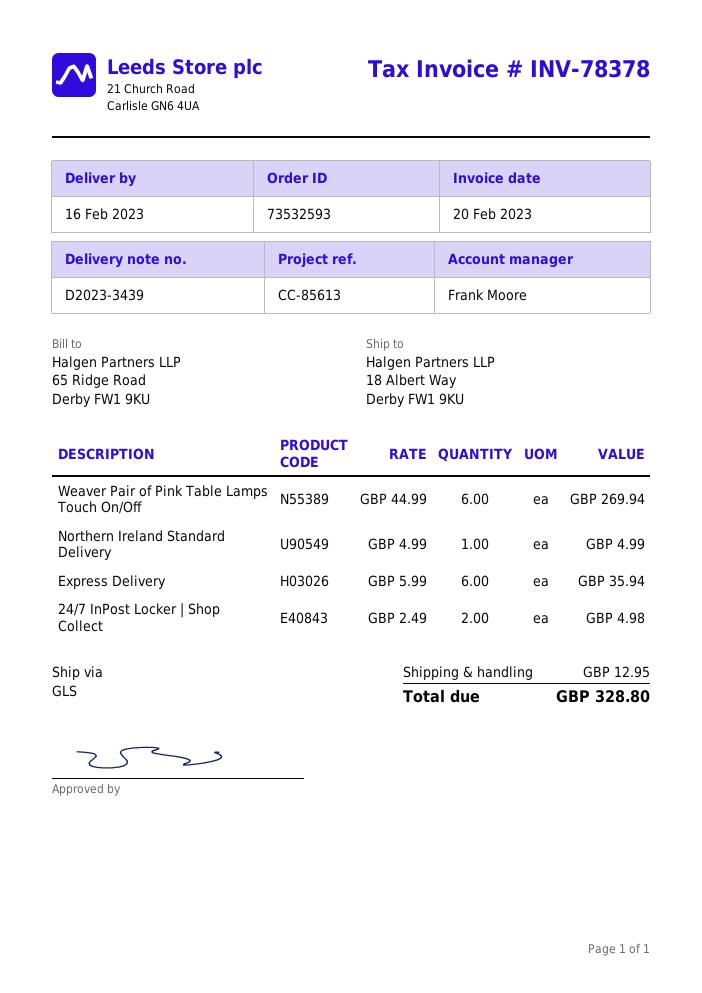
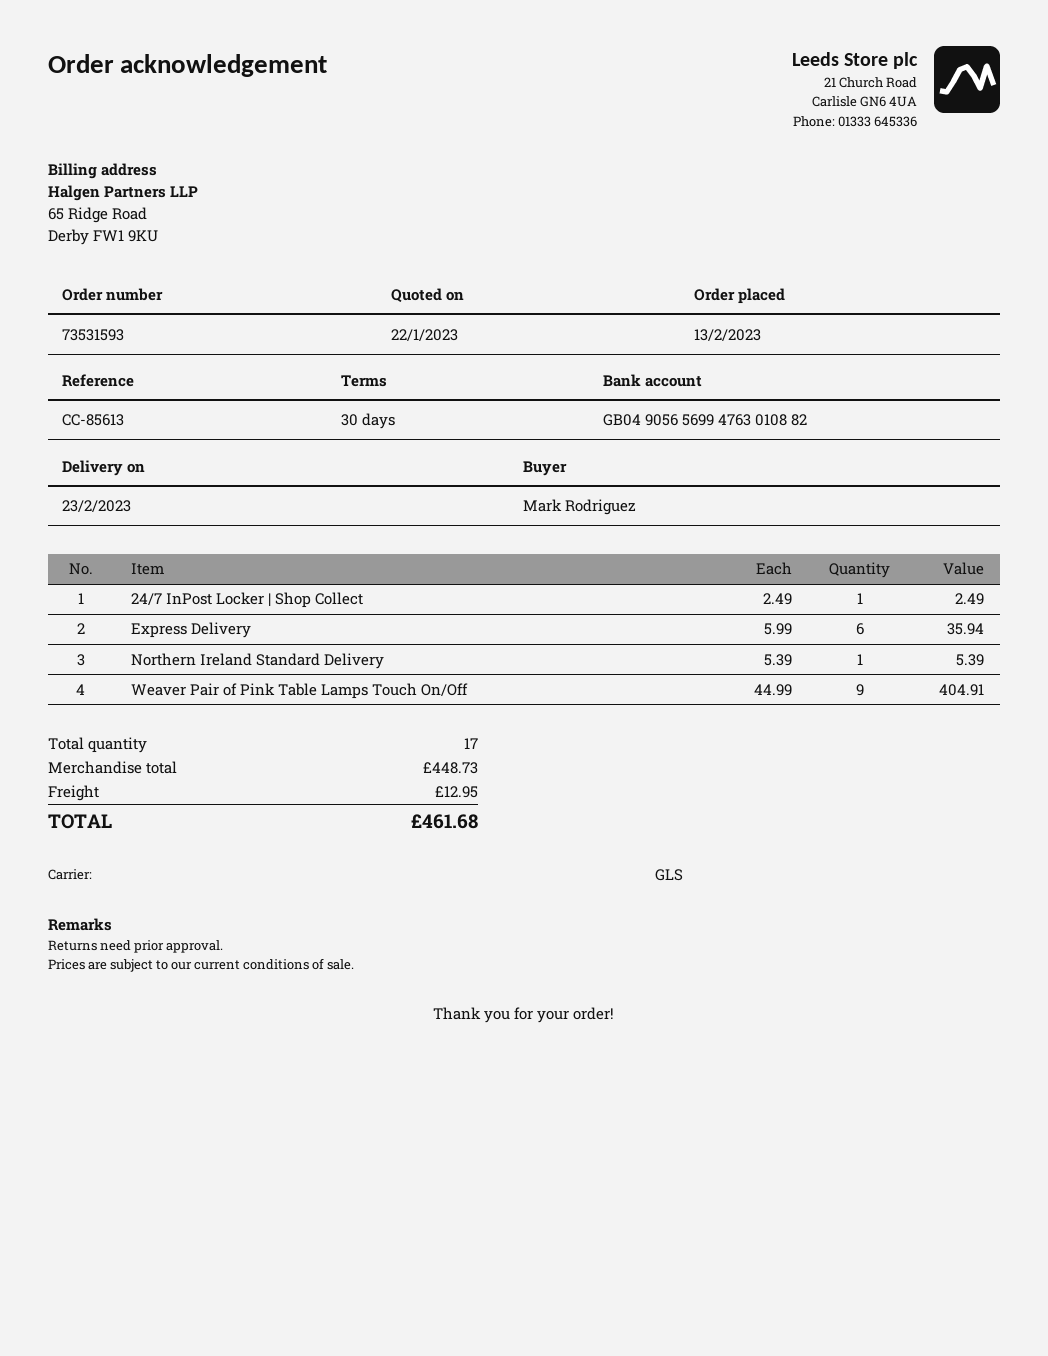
order number: 73532593 -> 73531593
delivery date: 2023-02-16 -> 2023-02-23
Weaver Pair of Pink Table Lamps Touch On/Off: 6 x 44.99 = 269.94 -> 9 x 44.99 = 404.91
Northern Ireland Standard Delivery: 1 x 4.99 = 4.99 -> 1 x 5.39 = 5.39
24/7 InPost Locker | Shop Collect: 2 x 2.49 = 4.98 -> 1 x 2.49 = 2.49
total: 328.80 -> 461.68

